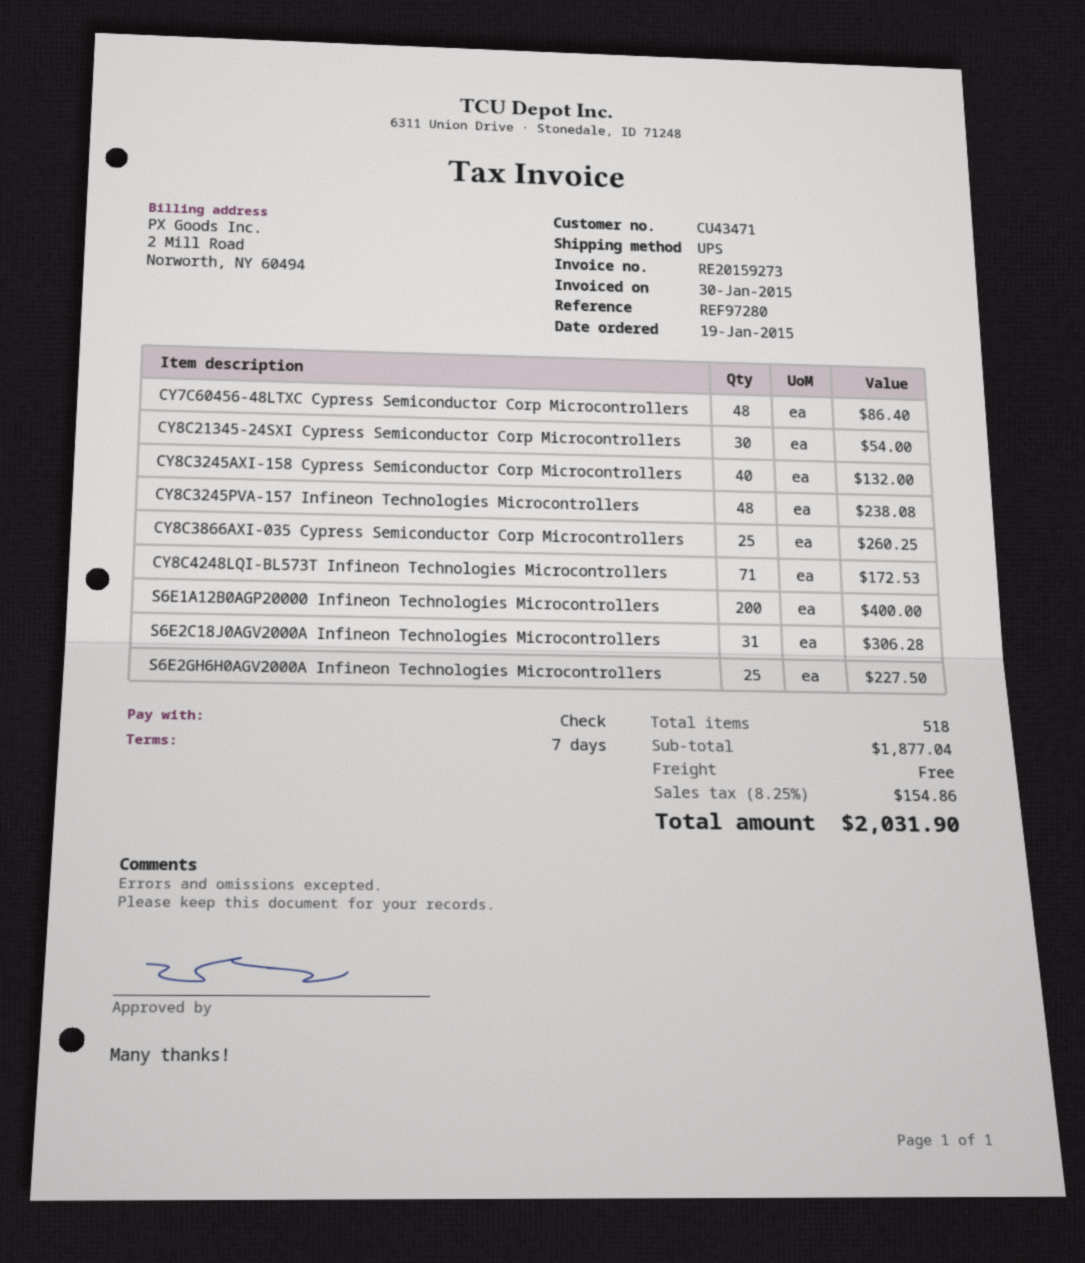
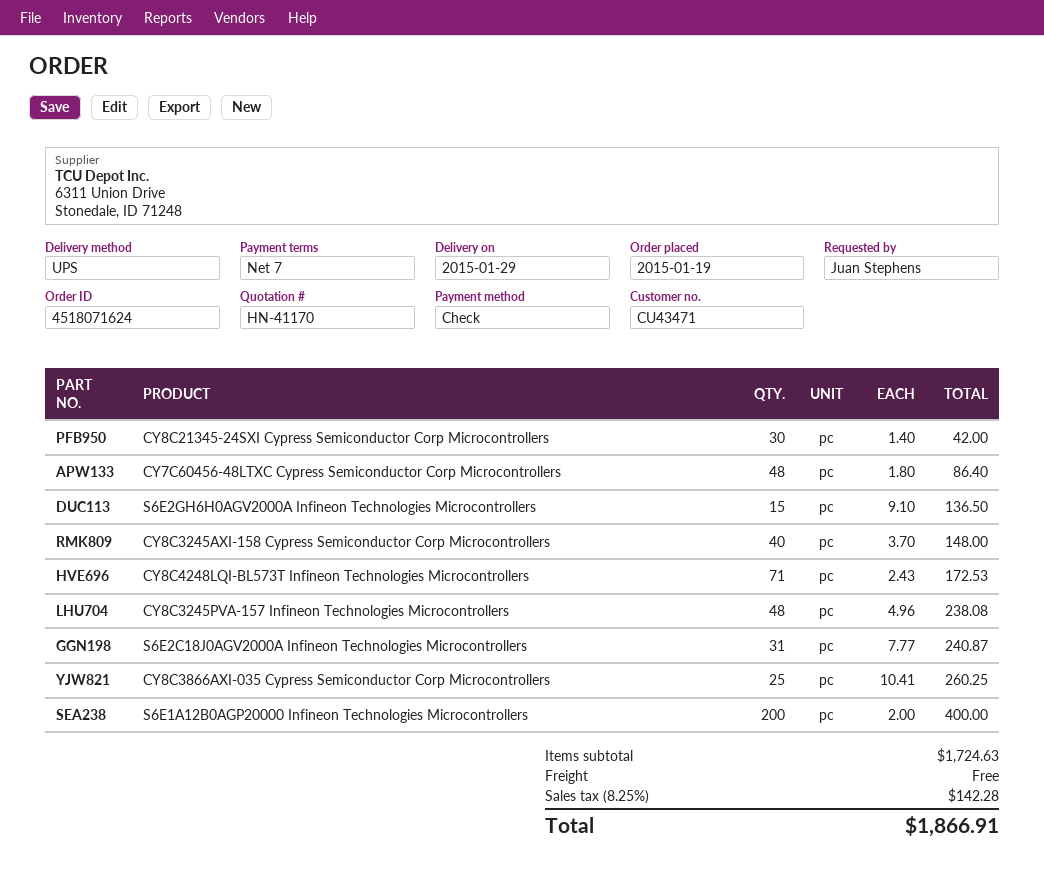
CY8C21345-24SXI Cypress Semiconductor Corp Microcontrollers: 30 for 54.00 -> 30 for 42.00
CY8C3245AXI-158 Cypress Semiconductor Corp Microcontrollers: 40 for 132.00 -> 40 for 148.00
S6E2C18J0AGV2000A Infineon Technologies Microcontrollers: 31 for 306.28 -> 31 for 240.87
S6E2GH6H0AGV2000A Infineon Technologies Microcontrollers: 25 for 227.50 -> 15 for 136.50
subtotal: 1877.04 -> 1724.63
tax: 8.25% = 154.86 -> 8.25% = 142.28
total: 2031.90 -> 1866.91

